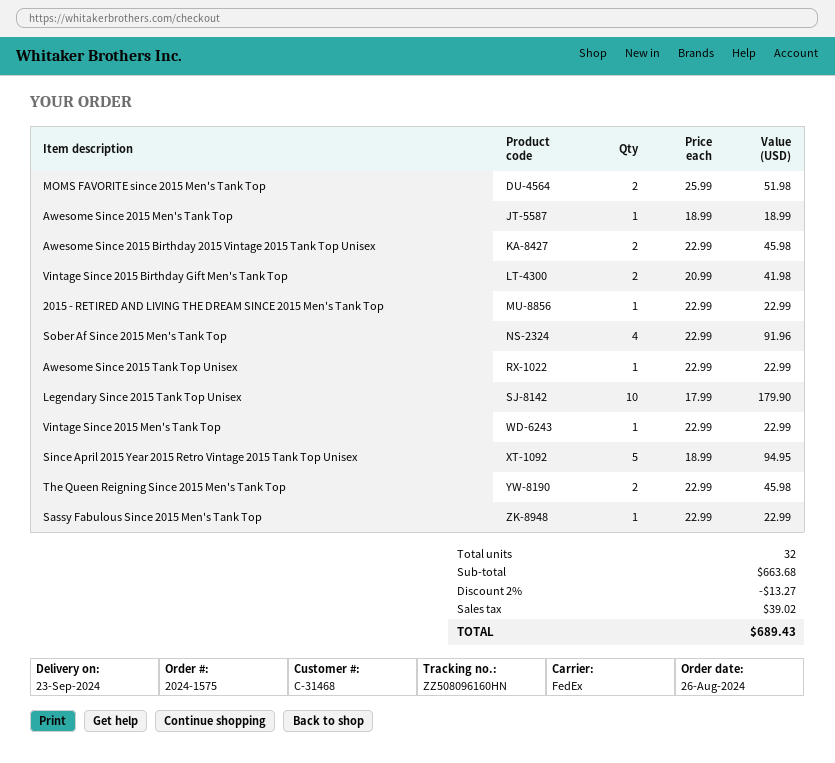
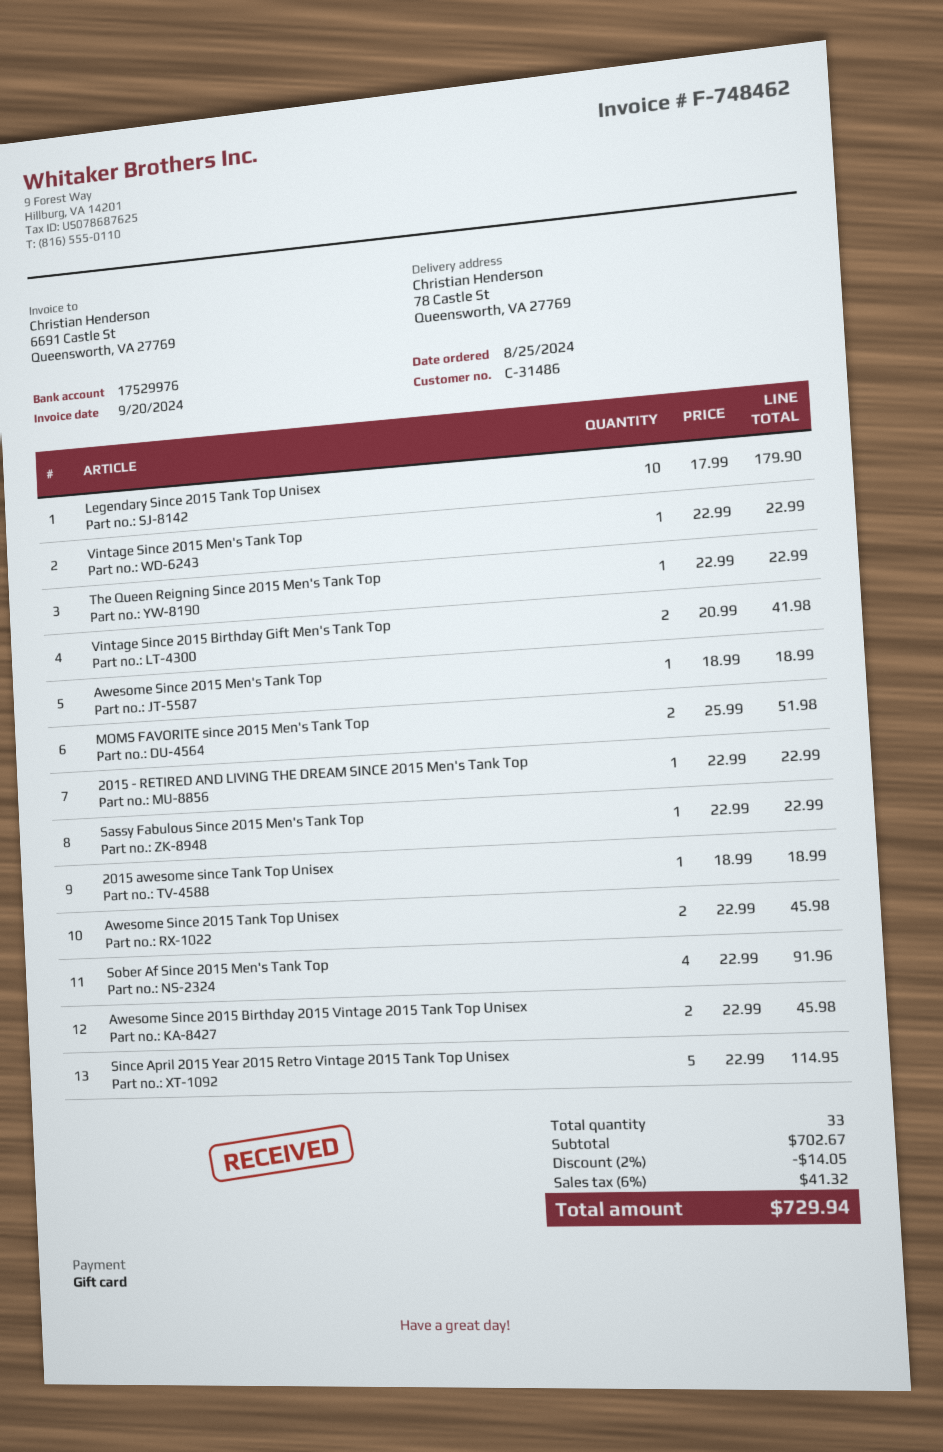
order date: 2024-08-26 -> 2024-08-25
customer number: C-31468 -> C-31486
Awesome Since 2015 Tank Top Unisex: 1 x 22.99 = 22.99 -> 2 x 22.99 = 45.98
Since April 2015 Year 2015 Retro Vintage 2015 Tank Top Unisex: 5 x 18.99 = 94.95 -> 5 x 22.99 = 114.95
The Queen Reigning Since 2015 Men's Tank Top: 2 x 22.99 = 45.98 -> 1 x 22.99 = 22.99
2015 awesome since Tank Top Unisex: none -> 1 x 18.99 = 18.99
total quantity: 32 -> 33
subtotal: 663.68 -> 702.67
discount: 2% = 13.27 -> 2% = 14.05
tax: 39.02 -> 41.32
total: 689.43 -> 729.94

